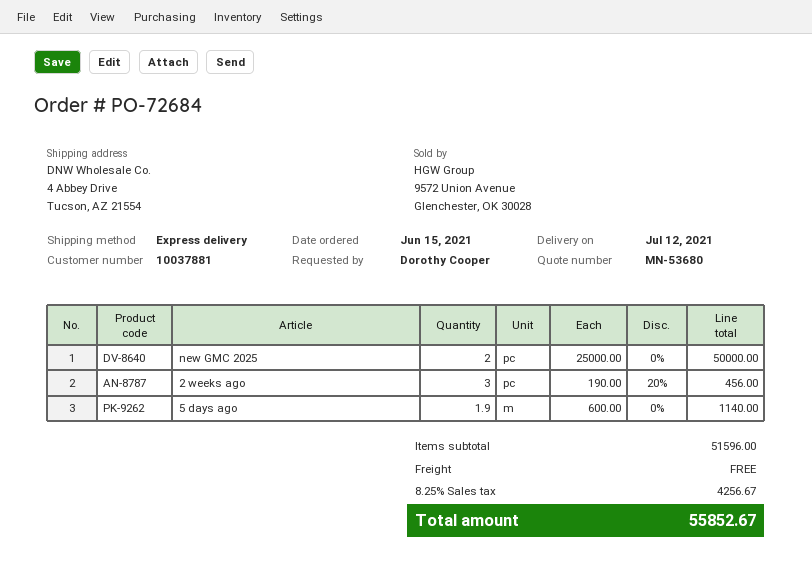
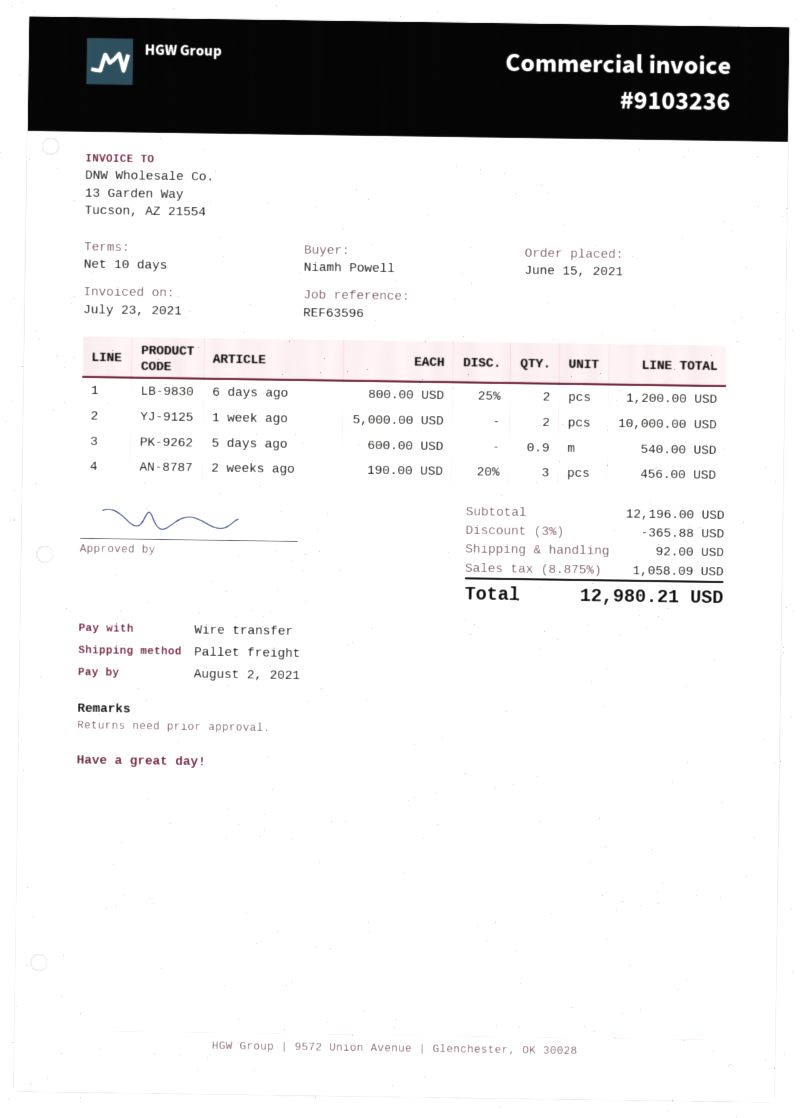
ordered by: Dorothy Cooper -> Niamh Powell
shipping method: express -> pallet freight
new GMC 2025: 2 x 25000.00 = 50000.00 -> none
5 days ago: 1.9 x 600.00 = 1140.00 -> 0.9 x 600.00 = 540.00
6 days ago: none -> 2 x 800.00 - 25% = 1200.00
1 week ago: none -> 2 x 5000.00 = 10000.00
subtotal: 51596.00 -> 12196.00
discount: none -> 3% = 365.88
shipping: 0.00 -> 92.00
tax: 8.25% = 4256.67 -> 8.875% = 1058.09
total: 55852.67 -> 12980.21

